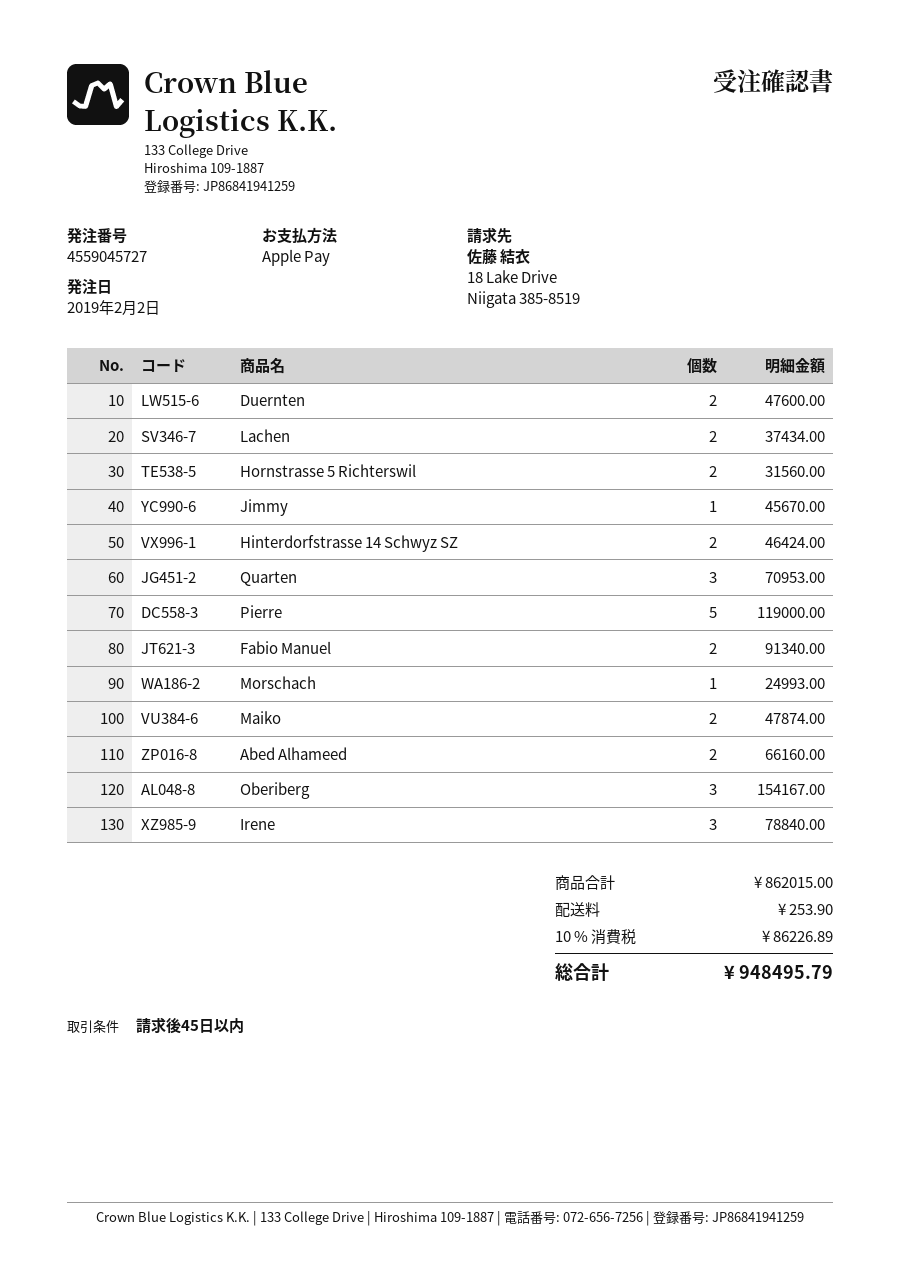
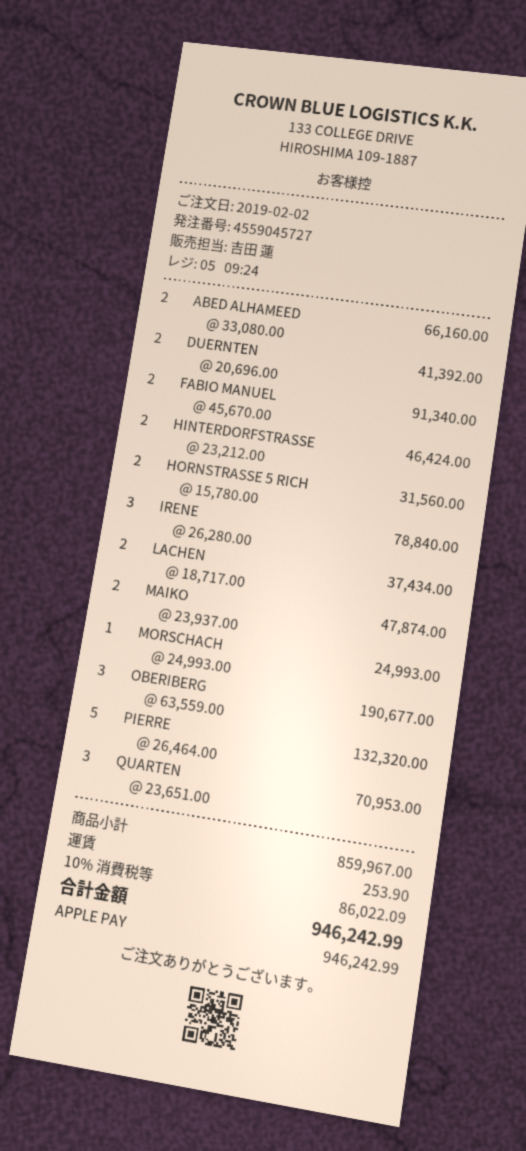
Duernten: 2 for 47600.00 -> 2 for 41392.00
Jimmy: 1 for 45670.00 -> none
Pierre: 5 for 119000.00 -> 5 for 132320.00
Oberiberg: 3 for 154167.00 -> 3 for 190677.00
subtotal: 862015.00 -> 859967.00
tax: 10% = 86226.89 -> 10% = 86022.09
total: 948495.79 -> 946242.99

